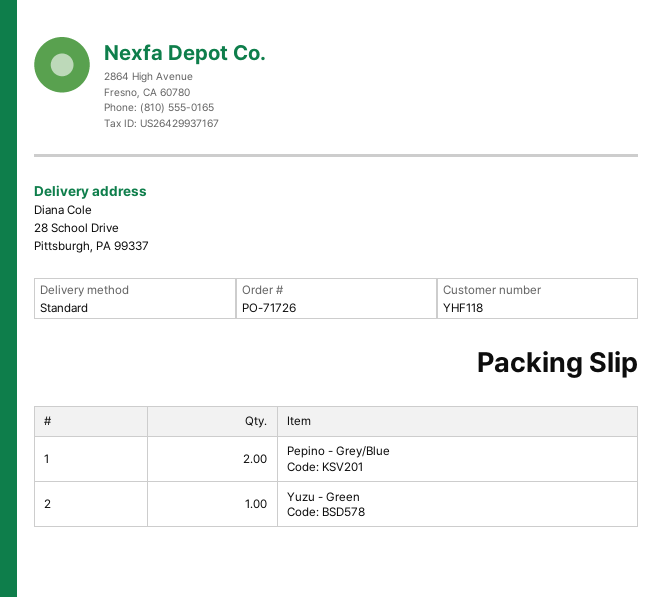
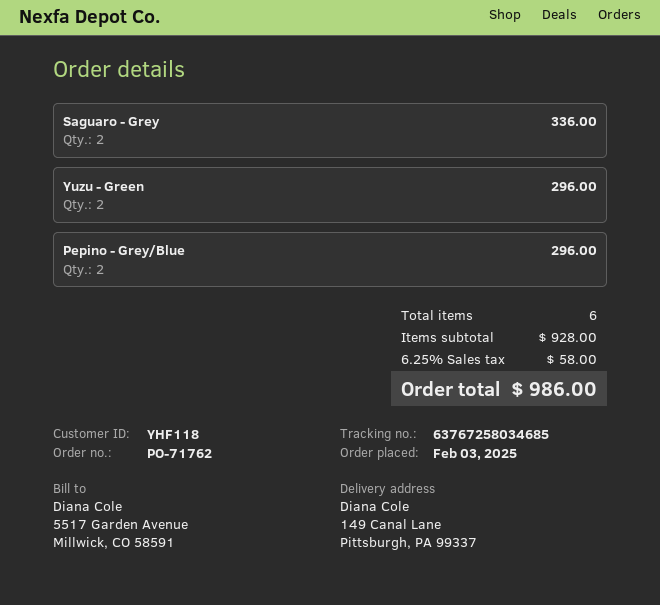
order number: PO-71726 -> PO-71762
ship to: 28 School Drive, Pittsburgh, PA 99337 -> 149 Canal Lane, Pittsburgh, PA 99337
Yuzu - Green: 1 -> 2
Saguaro - Grey: none -> 2

